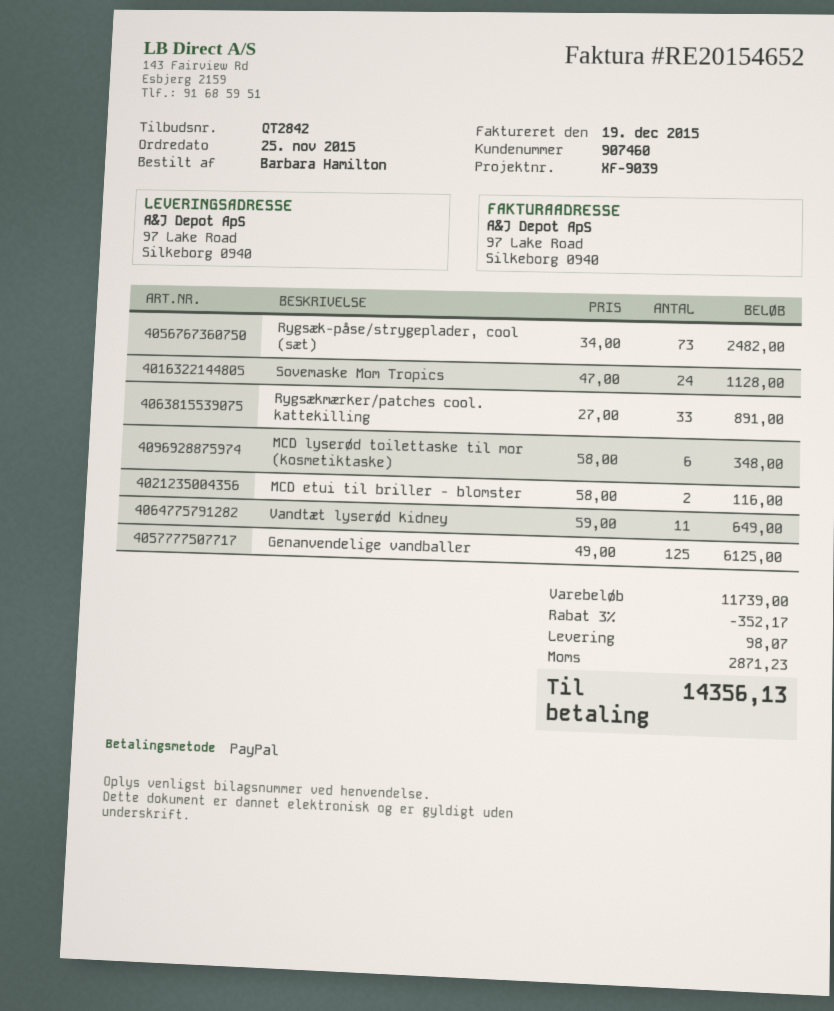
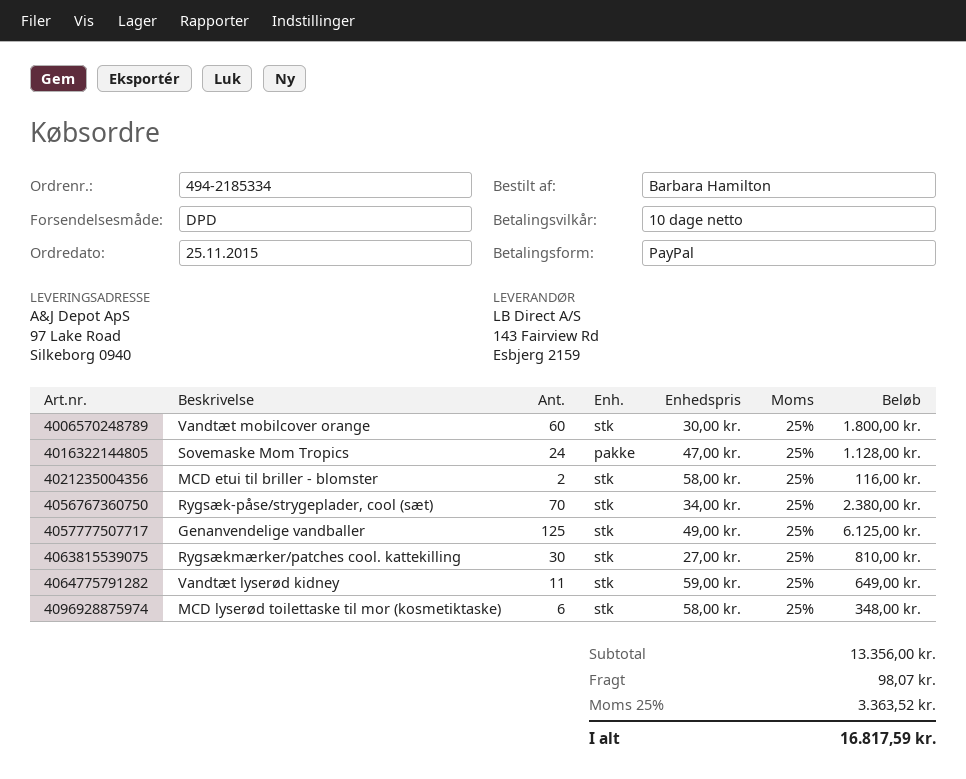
Rygsæk-påse/strygeplader, cool (sæt): 73 x 34.00 = 2482.00 -> 70 x 34.00 = 2380.00
Rygsækmærker/patches cool. kattekilling: 33 x 27.00 = 891.00 -> 30 x 27.00 = 810.00
Vandtæt mobilcover orange: none -> 60 x 30.00 = 1800.00
subtotal: 11739.00 -> 13356.00
discount: 3% = 352.17 -> none
tax: 2871.23 -> 3363.52
total: 14356.13 -> 16817.59

